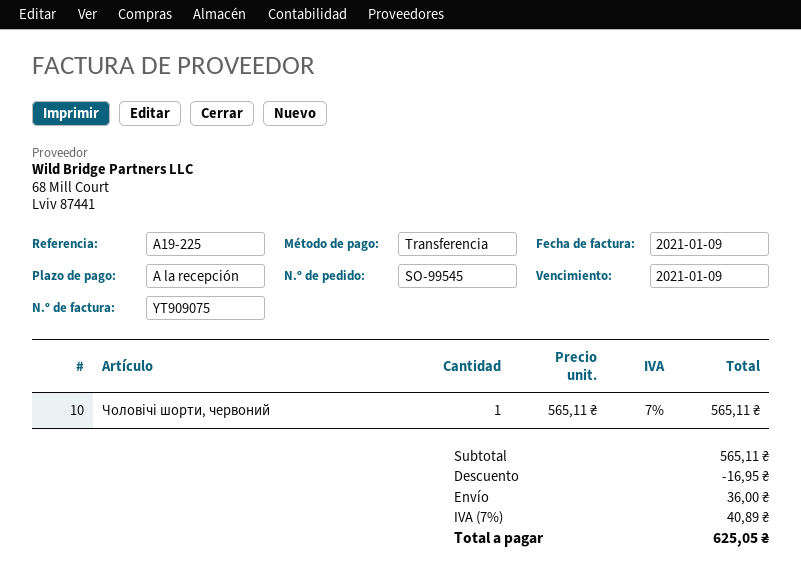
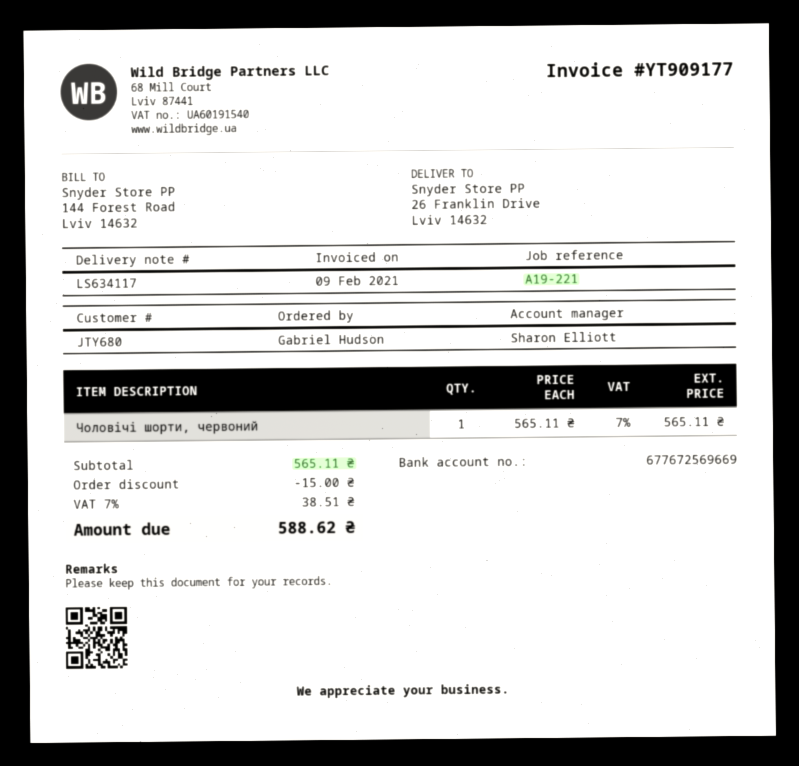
invoice number: YT909075 -> YT909177
invoice date: 2021-01-09 -> 2021-02-09
reference: A19-225 -> A19-221
discount: 16.95 -> 15.00
shipping: 36.00 -> none
tax: 7% = 40.89 -> 7% = 38.51
total: 625.05 -> 588.62

